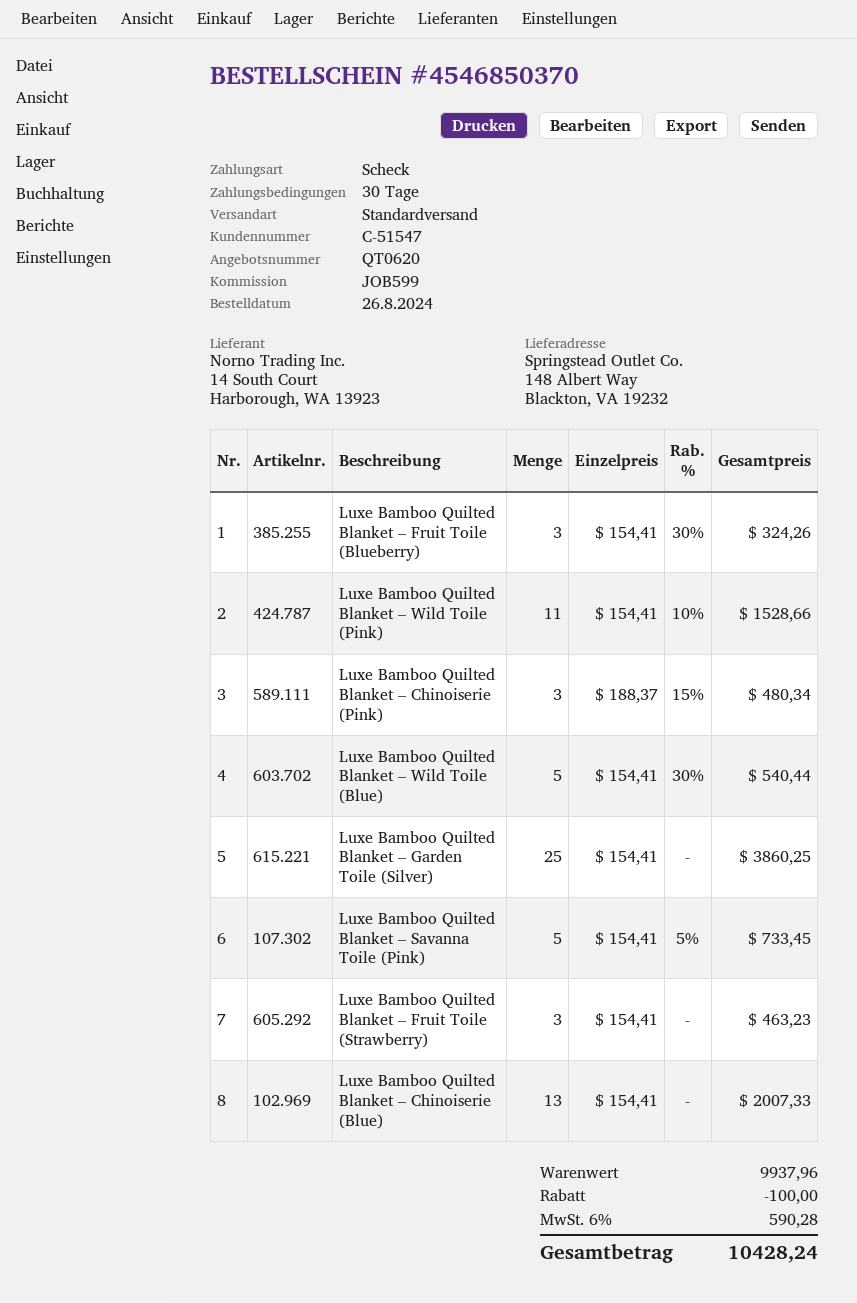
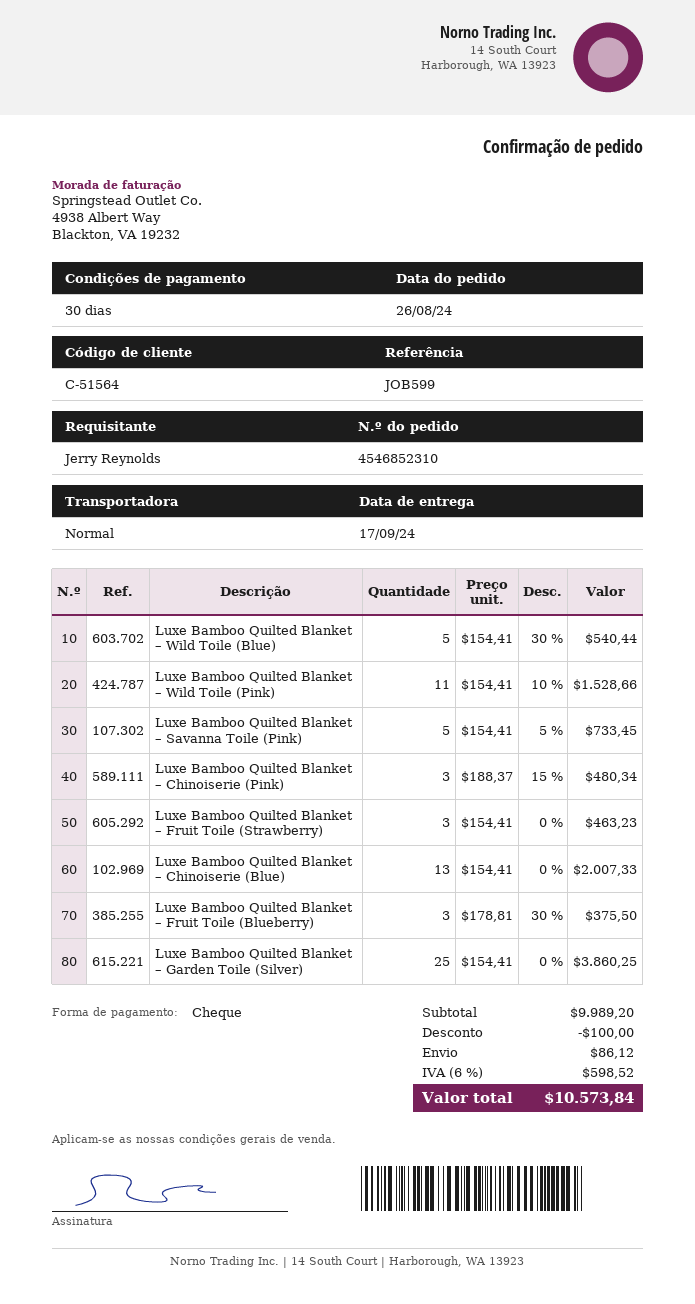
order number: 4546850370 -> 4546852310
customer number: C-51547 -> C-51564
Luxe Bamboo Quilted Blanket – Fruit Toile (Blueberry): 3 x 154.41 - 30% = 324.26 -> 3 x 178.81 - 30% = 375.50
subtotal: 9937.96 -> 9989.20
shipping: none -> 86.12
tax: 6% = 590.28 -> 6% = 598.52
total: 10428.24 -> 10573.84

